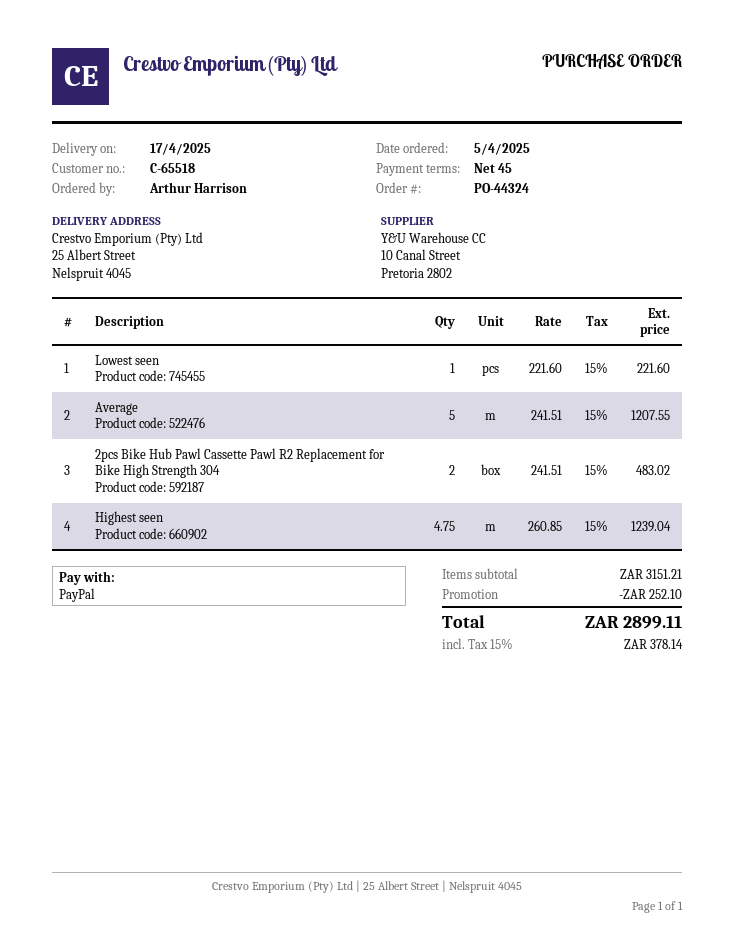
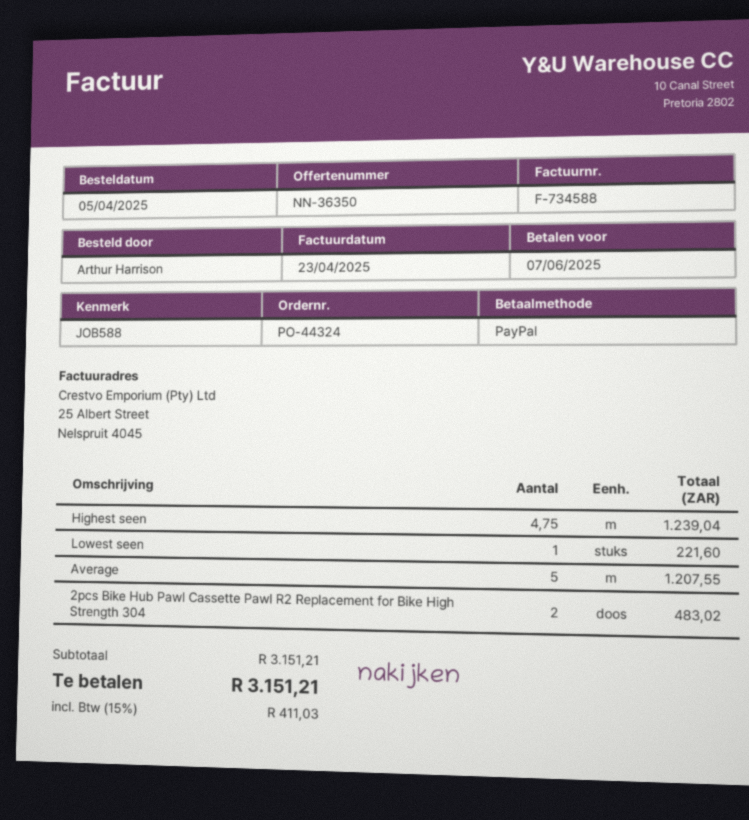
discount: 252.10 -> none
tax: 15% = 378.14 -> 15% = 411.03
total: 2899.11 -> 3151.21

